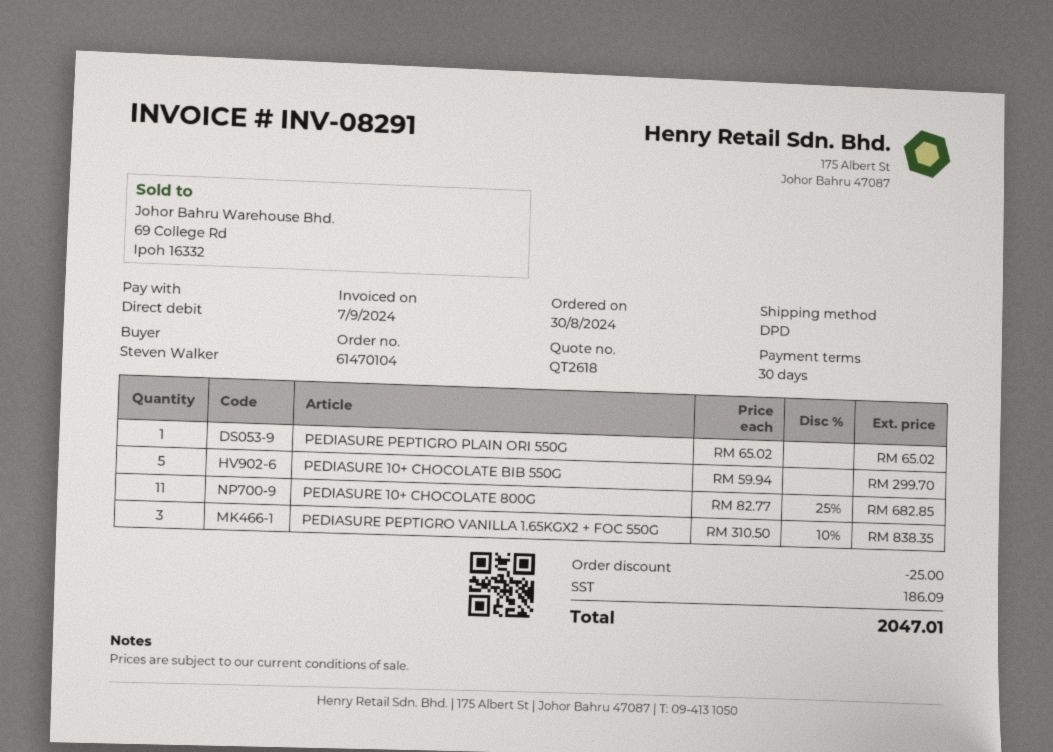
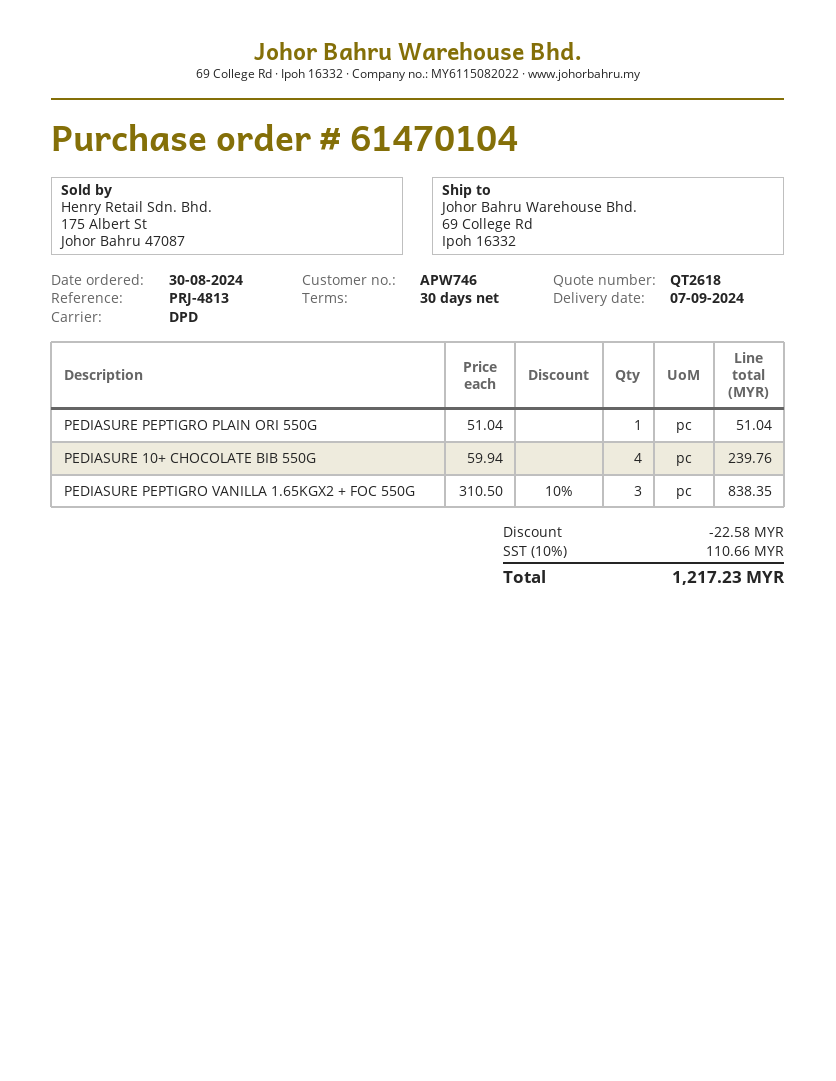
PEDIASURE PEPTIGRO PLAIN ORI 550G: 1 x 65.02 = 65.02 -> 1 x 51.04 = 51.04
PEDIASURE 10+ CHOCOLATE BIB 550G: 5 x 59.94 = 299.70 -> 4 x 59.94 = 239.76
PEDIASURE 10+ CHOCOLATE 800G: 11 x 82.77 - 25% = 682.85 -> none
discount: 25.00 -> 22.58
tax: 186.09 -> 110.66
total: 2047.01 -> 1217.23

